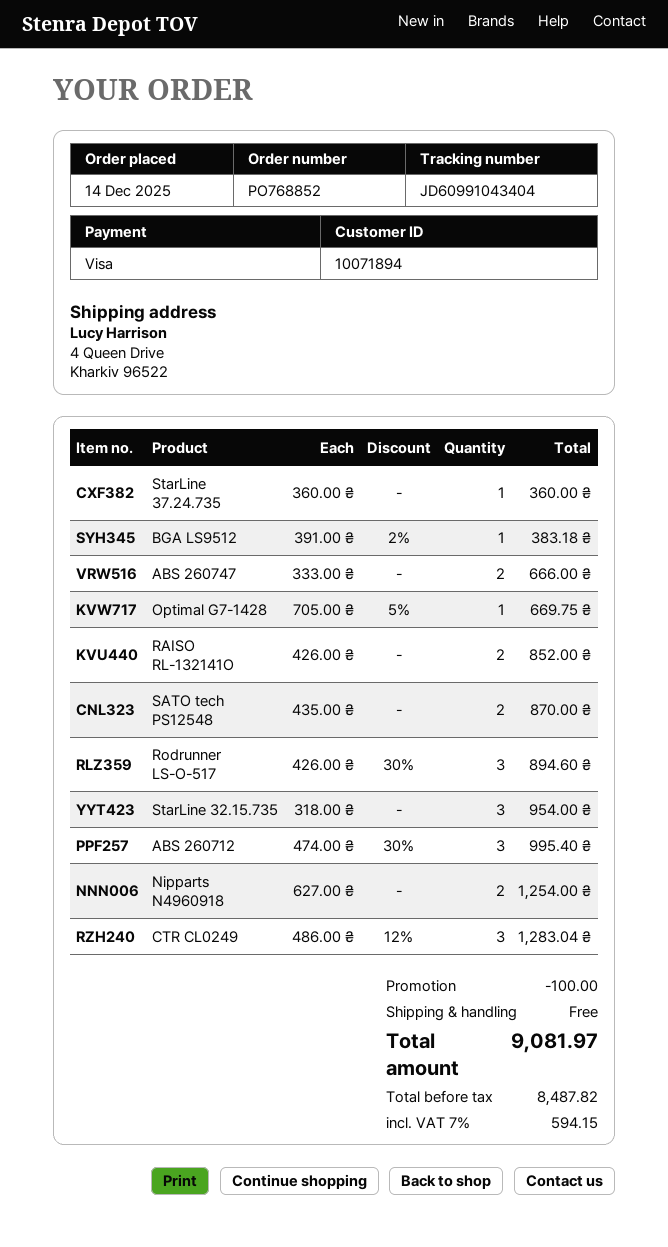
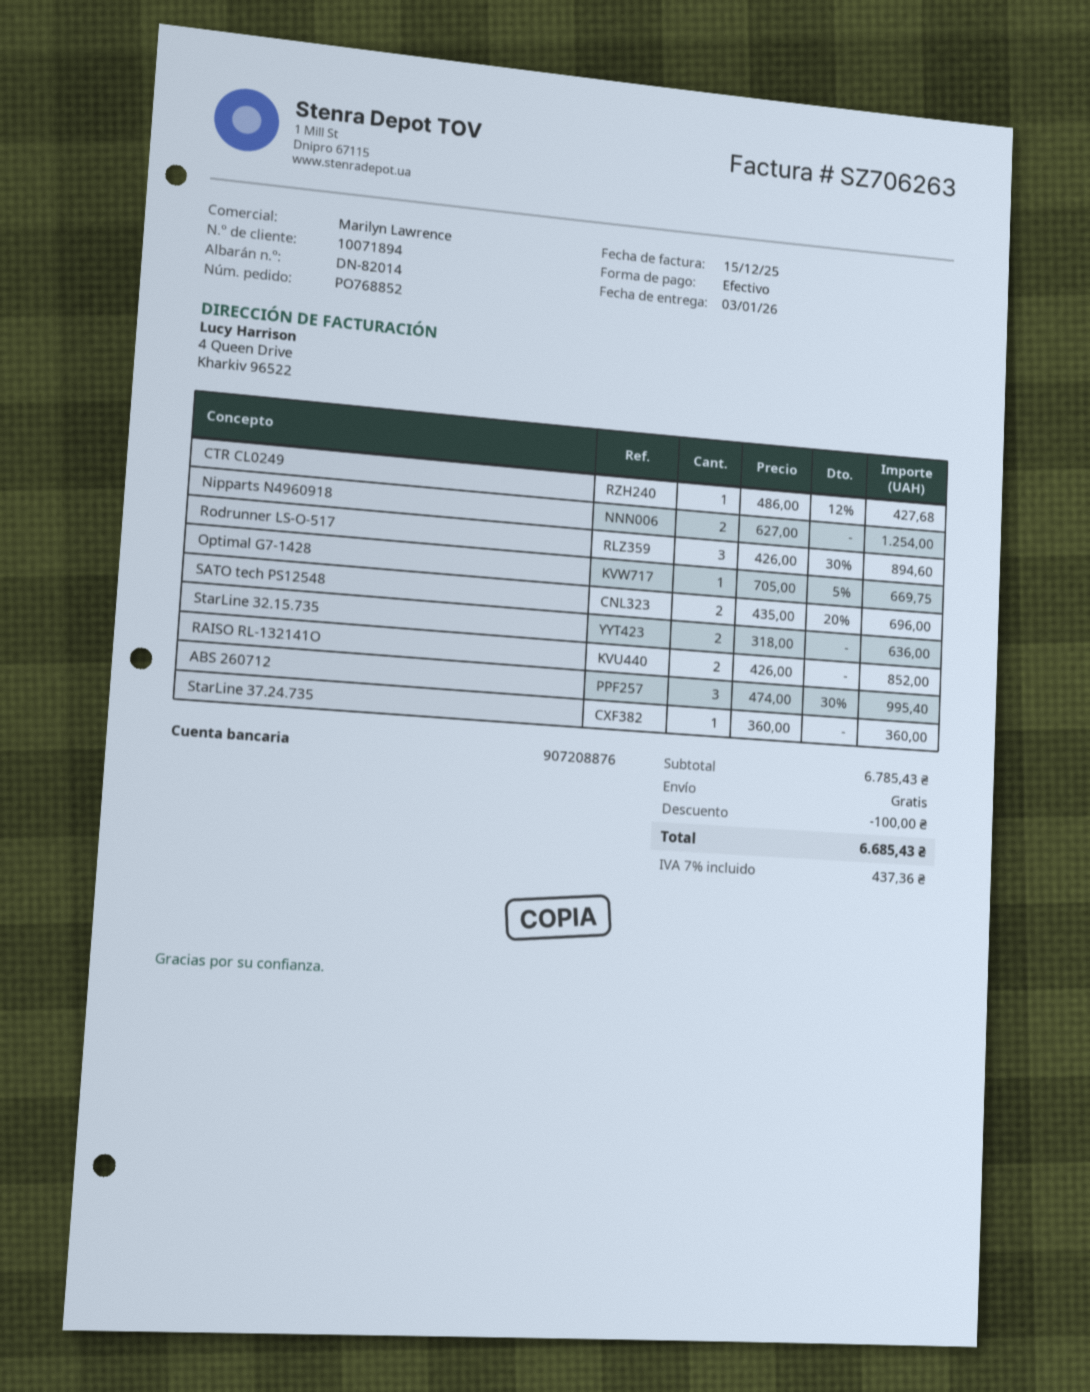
payment method: Visa -> cash
BGA LS9512: 1 x 391.00 - 2% = 383.18 -> none
ABS 260747: 2 x 333.00 = 666.00 -> none
SATO tech PS12548: 2 x 435.00 = 870.00 -> 2 x 435.00 - 20% = 696.00
StarLine 32.15.735: 3 x 318.00 = 954.00 -> 2 x 318.00 = 636.00
CTR CL0249: 3 x 486.00 - 12% = 1283.04 -> 1 x 486.00 - 12% = 427.68
tax: 7% = 594.15 -> 7% = 437.36
total: 9081.97 -> 6685.43

